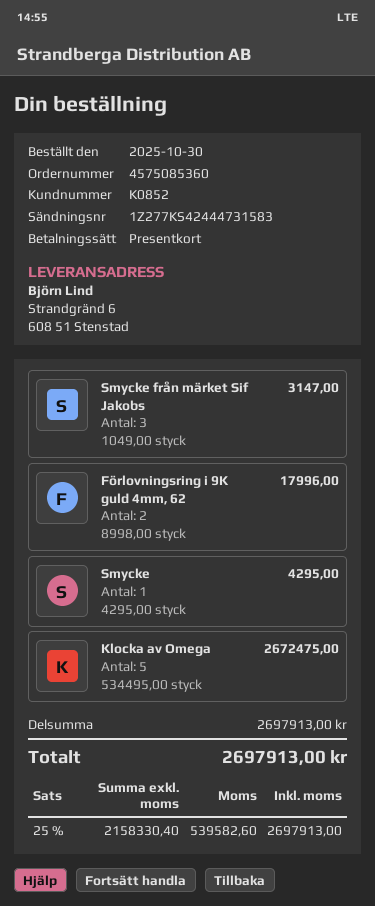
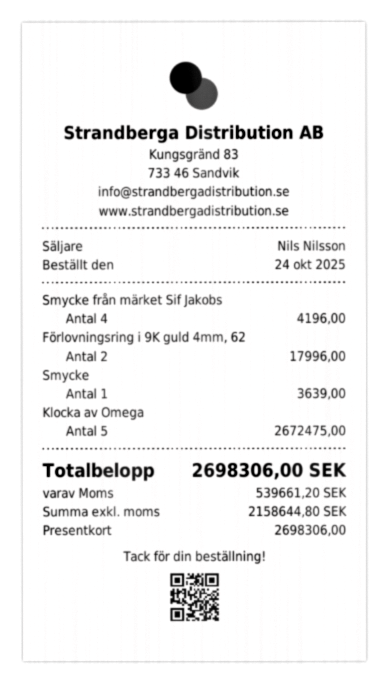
order date: 2025-10-30 -> 2025-10-24
Smycke från märket Sif Jakobs: 3 for 3147.00 -> 4 for 4196.00
Smycke: 1 for 4295.00 -> 1 for 3639.00
net: 2158330.40 -> 2158644.80
tax: 539582.60 -> 539661.20
total: 2697913.00 -> 2698306.00

